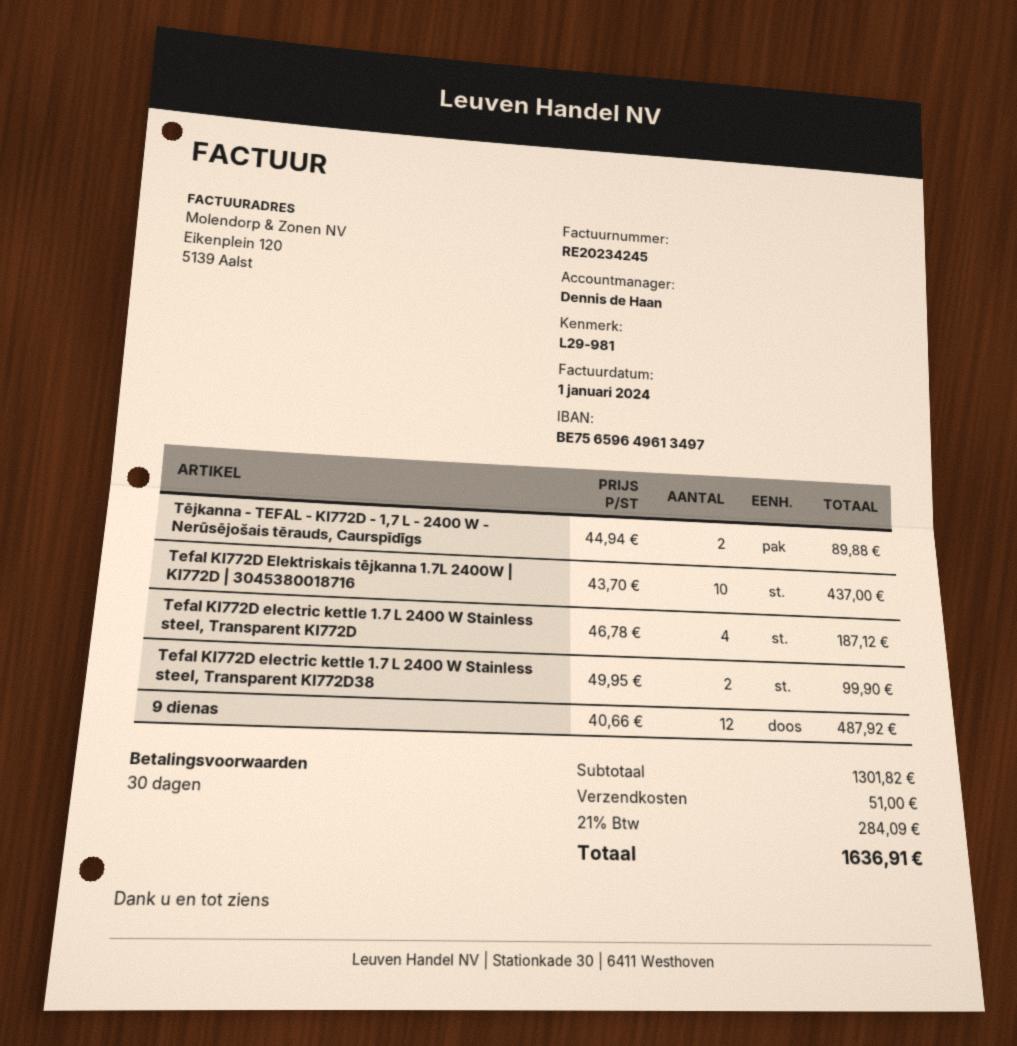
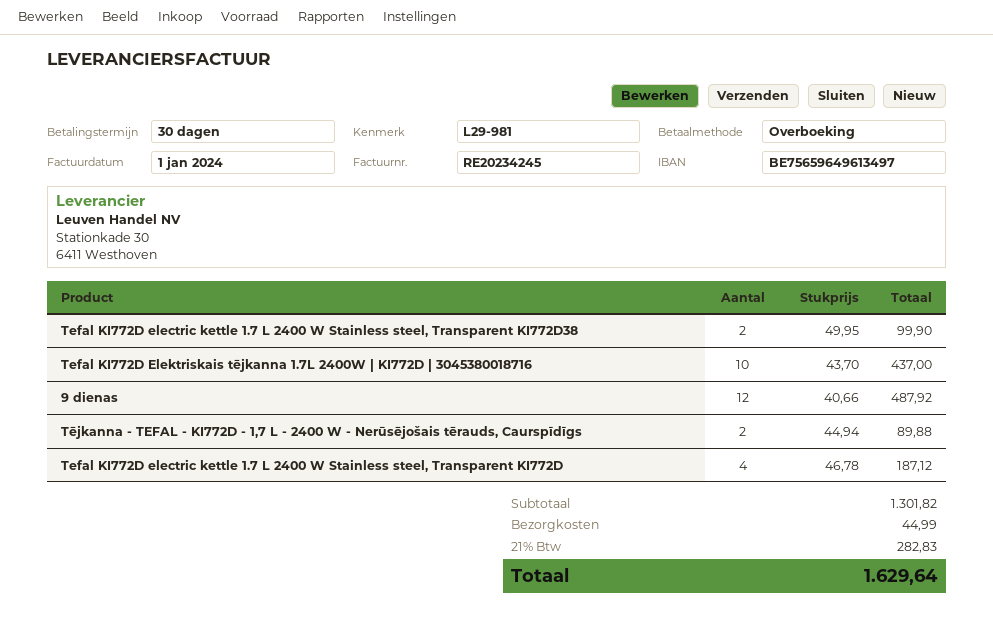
shipping: 51.00 -> 44.99
tax: 21% = 284.09 -> 21% = 282.83
total: 1636.91 -> 1629.64

